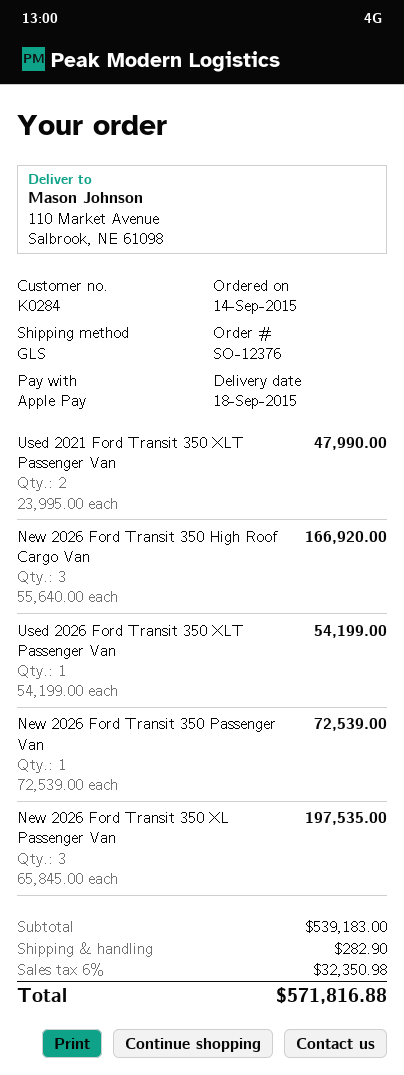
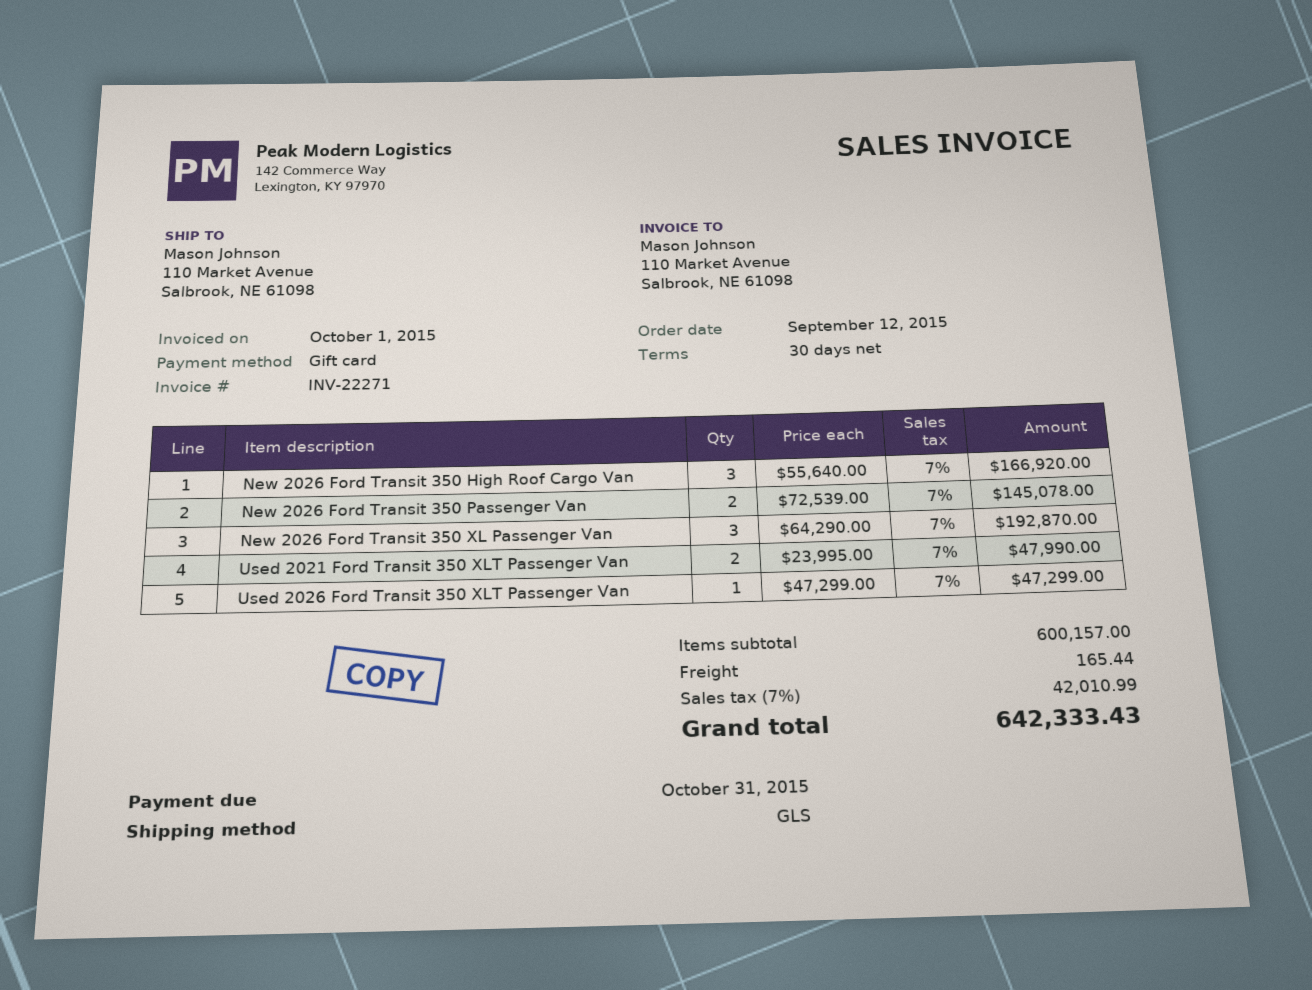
order date: 2015-09-14 -> 2015-09-12
payment method: Apple Pay -> gift card
Used 2026 Ford Transit 350 XLT Passenger Van: 1 x 54199.00 = 54199.00 -> 1 x 47299.00 = 47299.00
New 2026 Ford Transit 350 Passenger Van: 1 x 72539.00 = 72539.00 -> 2 x 72539.00 = 145078.00
New 2026 Ford Transit 350 XL Passenger Van: 3 x 65845.00 = 197535.00 -> 3 x 64290.00 = 192870.00
subtotal: 539183.00 -> 600157.00
shipping: 282.90 -> 165.44
tax: 6% = 32350.98 -> 7% = 42010.99
total: 571816.88 -> 642333.43

